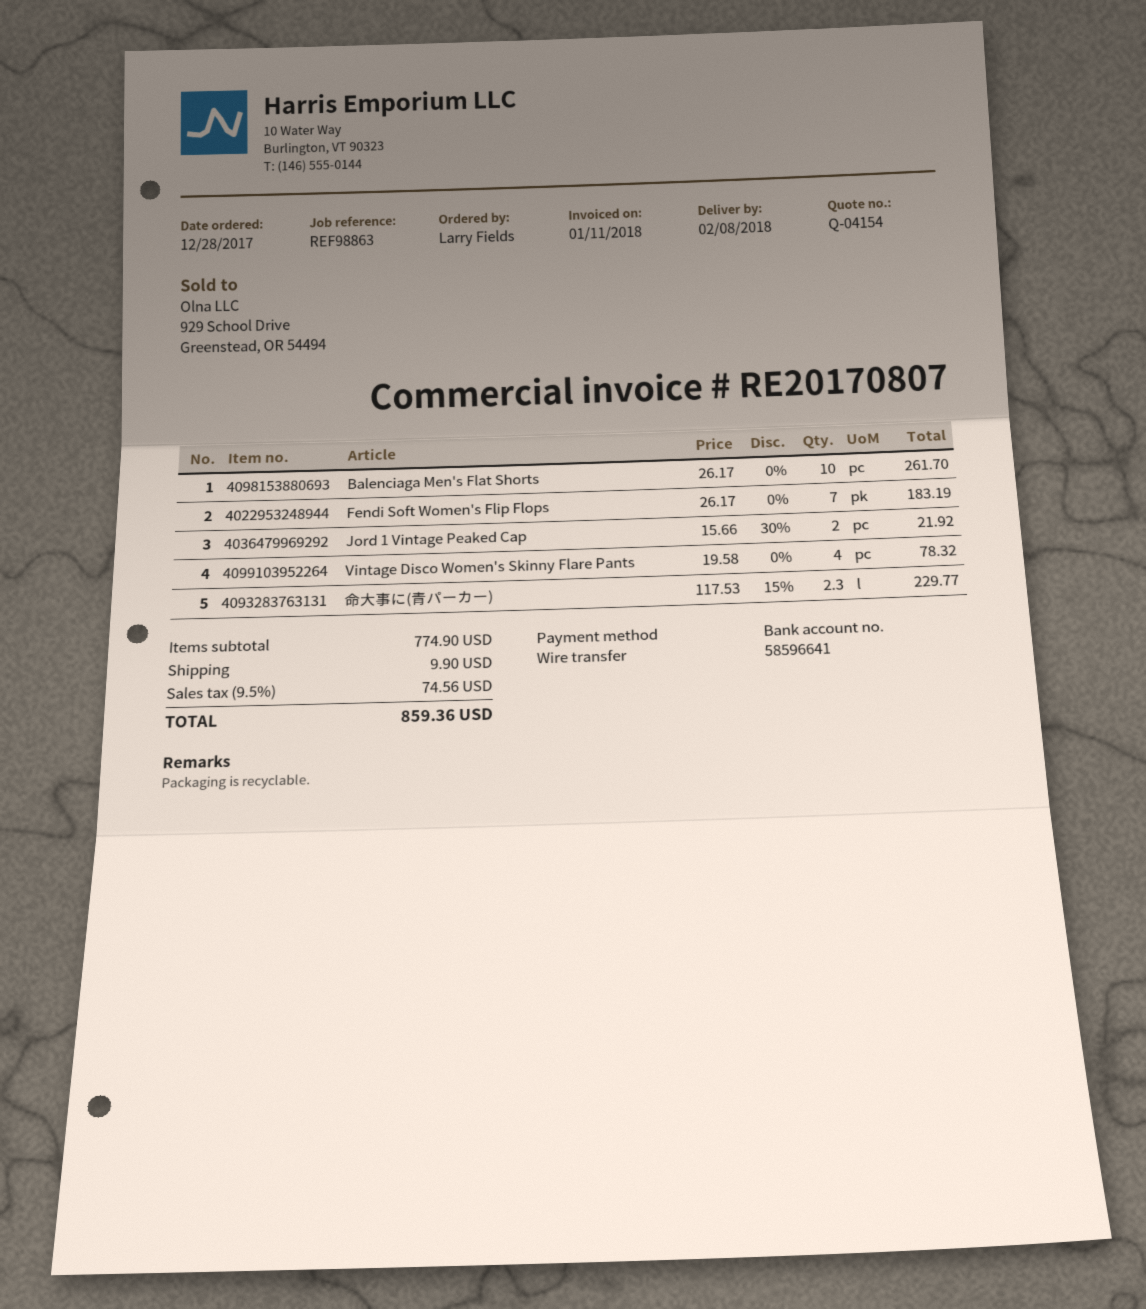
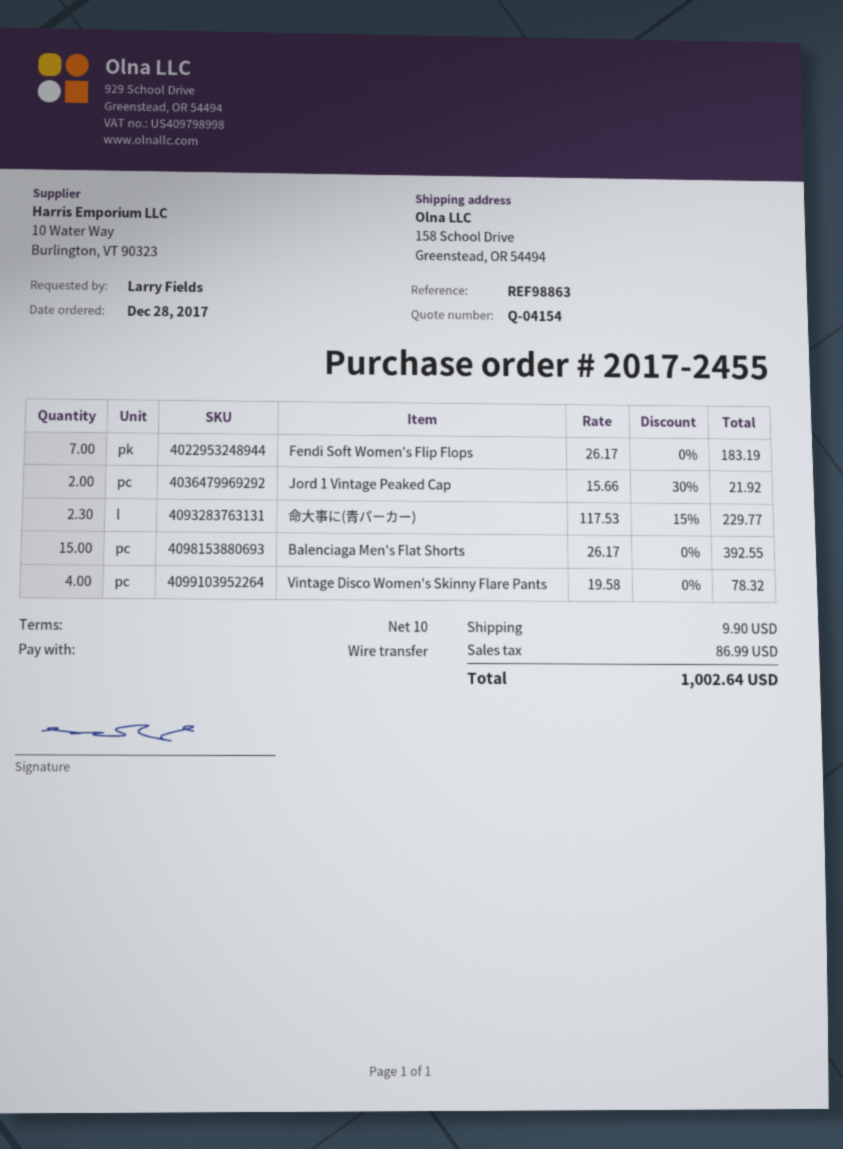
Balenciaga Men's Flat Shorts: 10 x 26.17 = 261.70 -> 15 x 26.17 = 392.55
tax: 74.56 -> 86.99
total: 859.36 -> 1002.64

